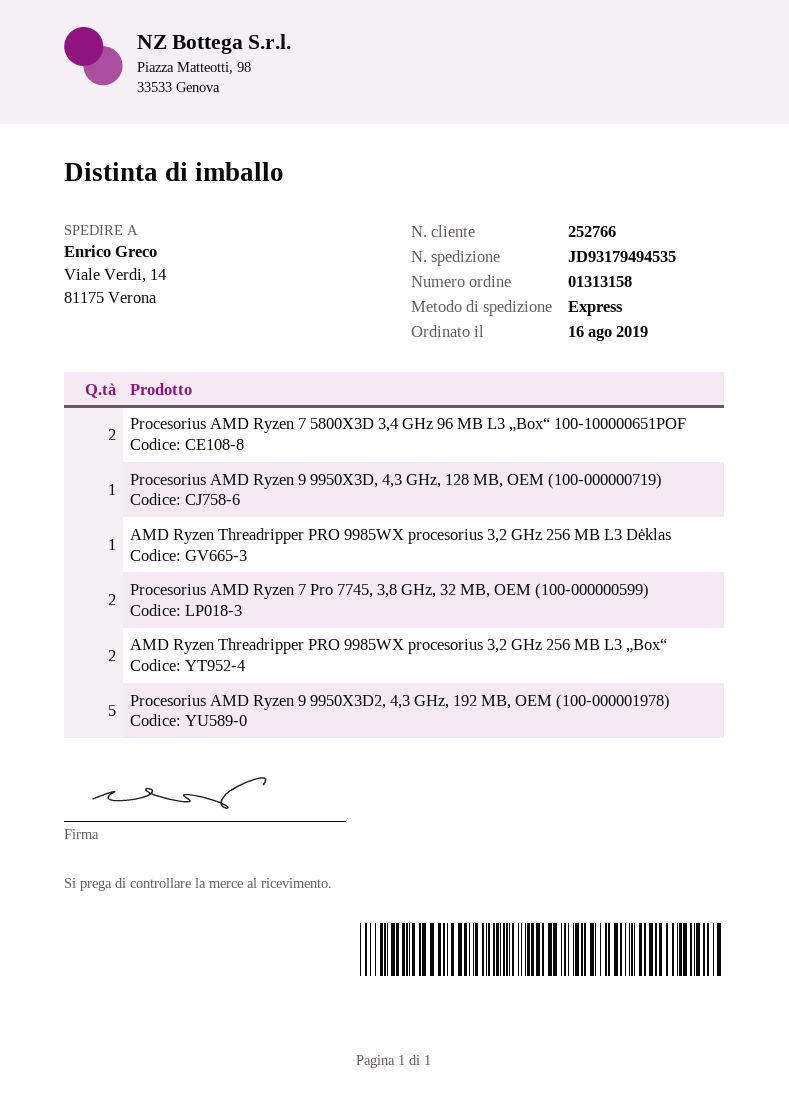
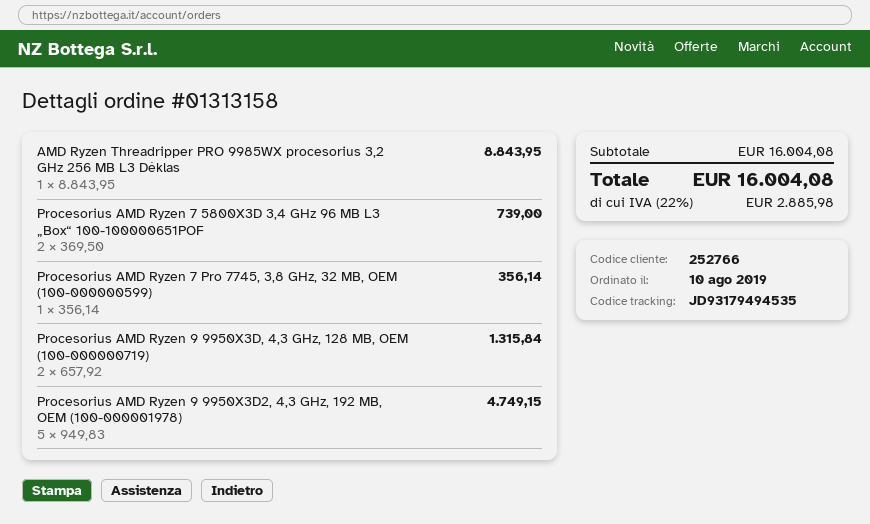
order date: 2019-08-16 -> 2019-08-10
Procesorius AMD Ryzen 9 9950X3D, 4,3 GHz, 128 MB, OEM (100-000000719): 1 -> 2
Procesorius AMD Ryzen 7 Pro 7745, 3,8 GHz, 32 MB, OEM (100-000000599): 2 -> 1
AMD Ryzen Threadripper PRO 9985WX procesorius 3,2 GHz 256 MB L3 „Box“: 2 -> none

